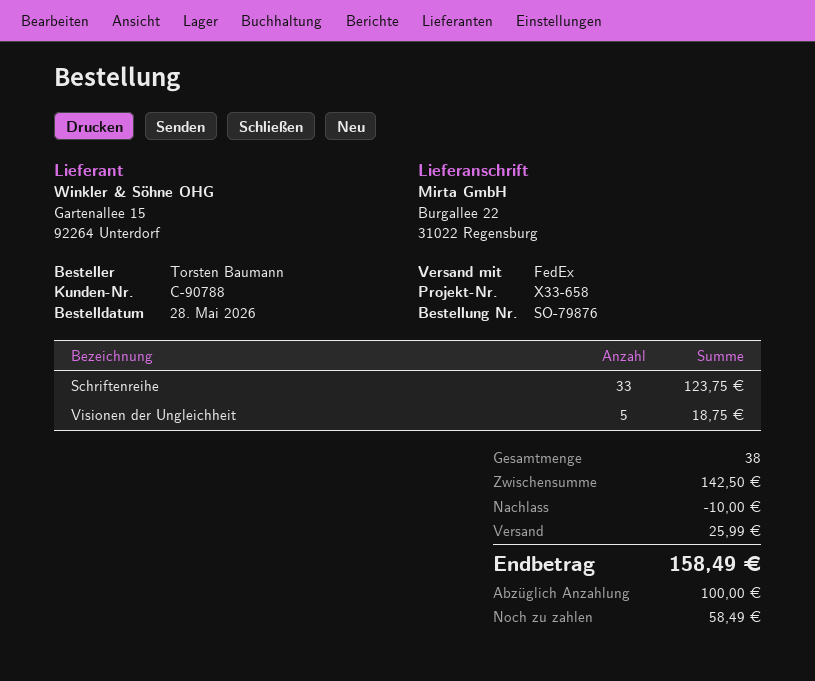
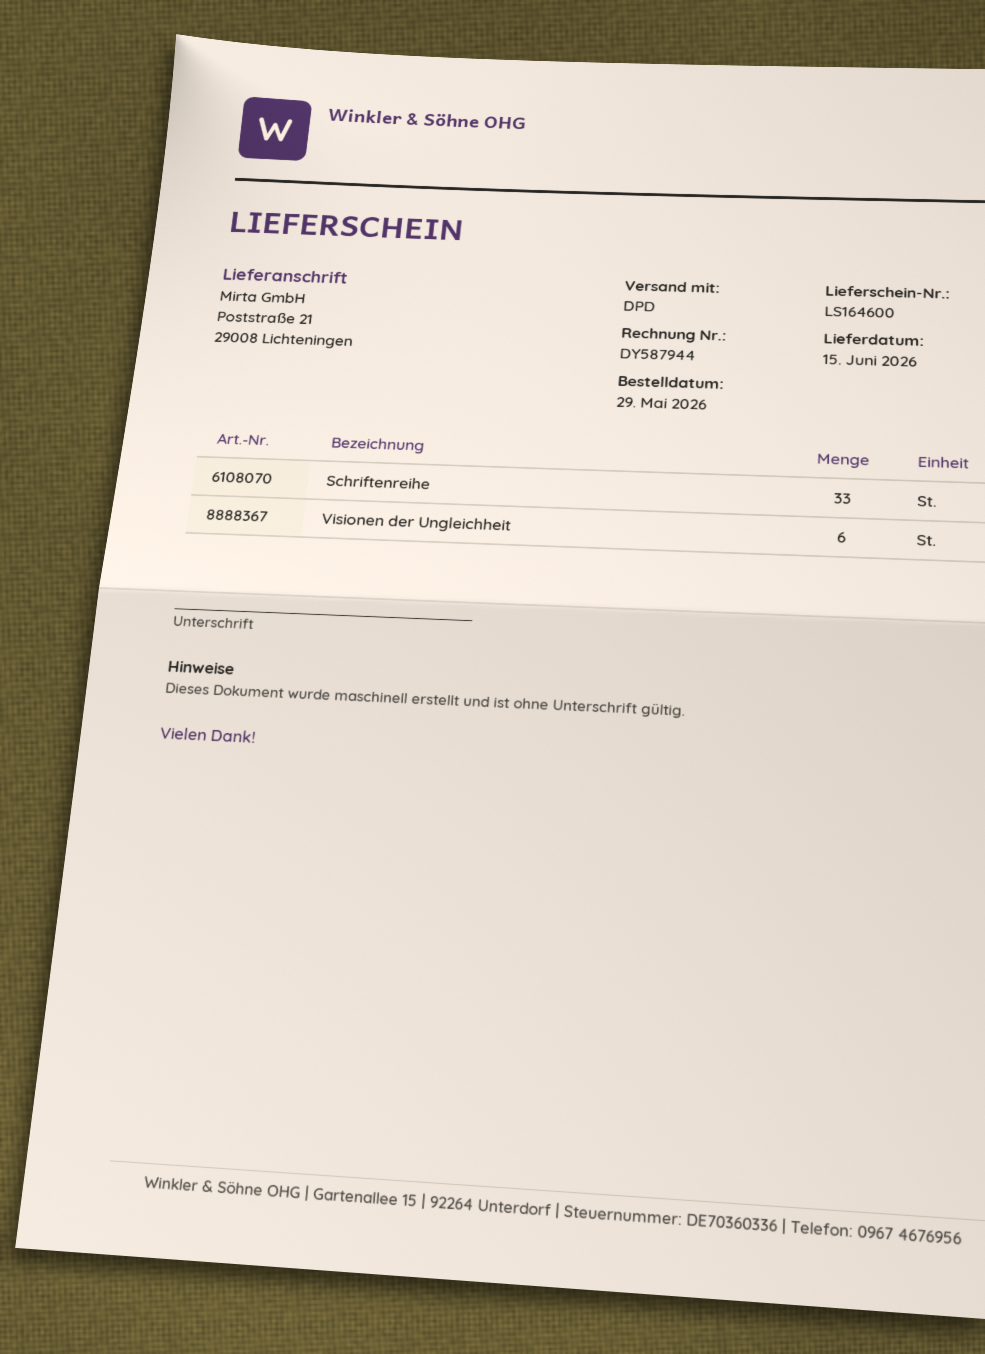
order date: 2026-05-28 -> 2026-05-29
shipping method: FedEx -> DPD
ship to: Burgallee 22, 31022 Regensburg -> Poststraße 21, 29008 Lichteningen
Visionen der Ungleichheit: 5 -> 6

